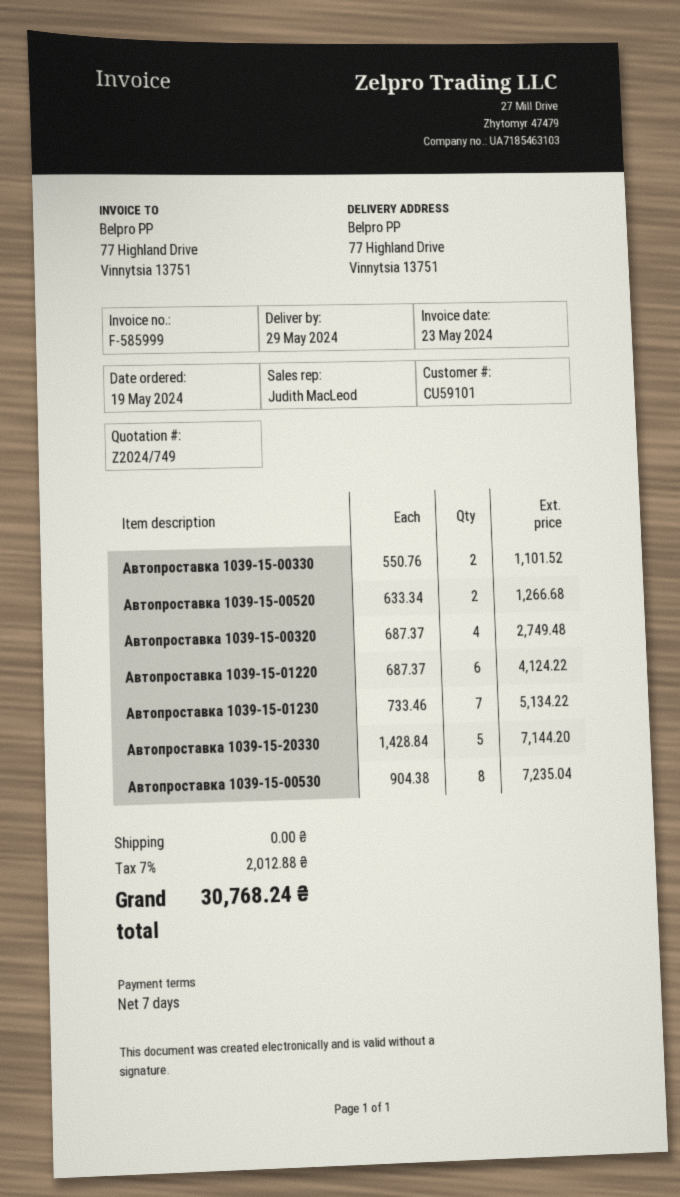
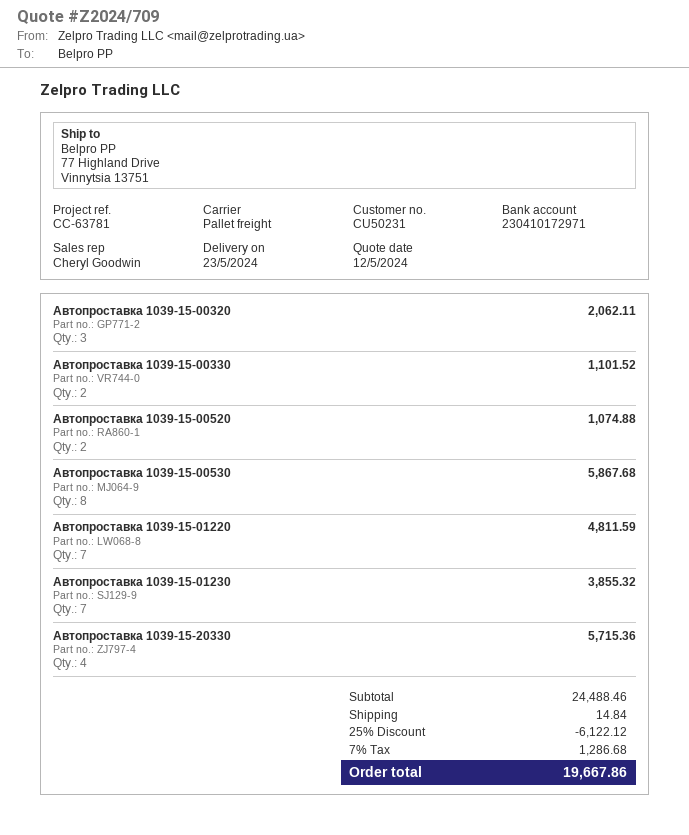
quote number: Z2024/749 -> Z2024/709
delivery date: 2024-05-29 -> 2024-05-23
customer number: CU59101 -> CU50231
sales rep: Judith MacLeod -> Cheryl Goodwin
Автопроставка 1039-15-00520: 2 for 1266.68 -> 2 for 1074.88
Автопроставка 1039-15-00320: 4 for 2749.48 -> 3 for 2062.11
Автопроставка 1039-15-01220: 6 for 4124.22 -> 7 for 4811.59
Автопроставка 1039-15-01230: 7 for 5134.22 -> 7 for 3855.32
Автопроставка 1039-15-20330: 5 for 7144.20 -> 4 for 5715.36
Автопроставка 1039-15-00530: 8 for 7235.04 -> 8 for 5867.68
discount: none -> 25% = 6122.12
shipping: 0.00 -> 14.84
tax: 7% = 2012.88 -> 7% = 1286.68
total: 30768.24 -> 19667.86

